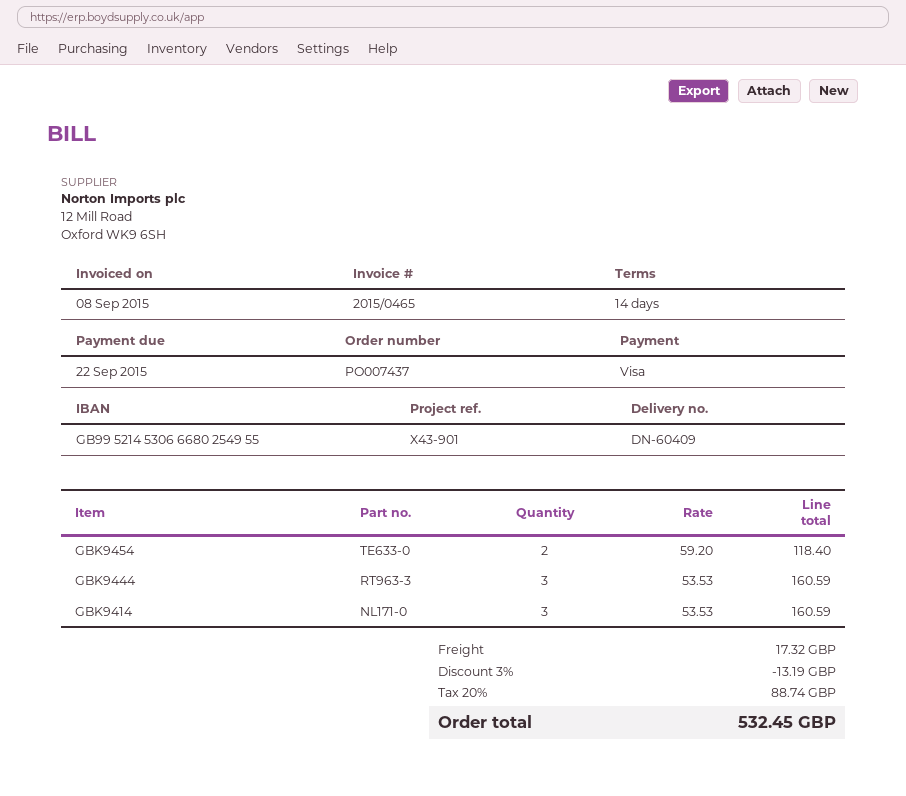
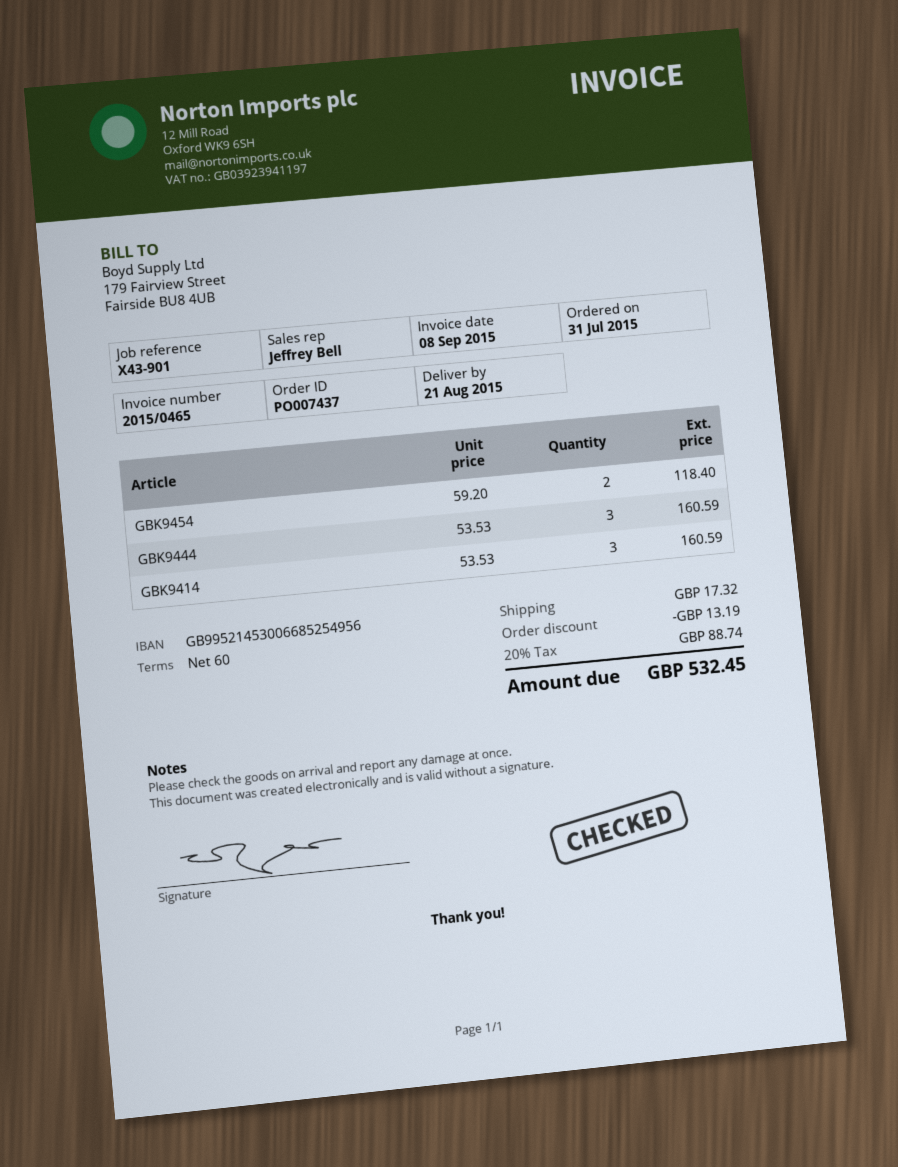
payment terms: 14 days -> 60 days
bank account: GB99521453066680254955 -> GB99521453006685254956

